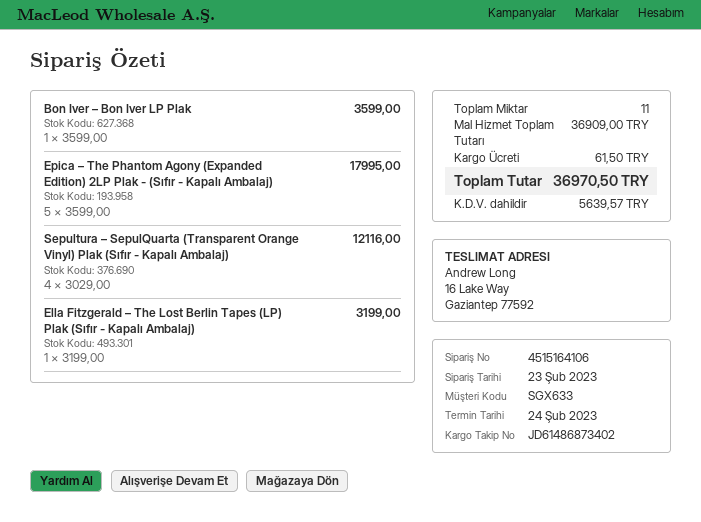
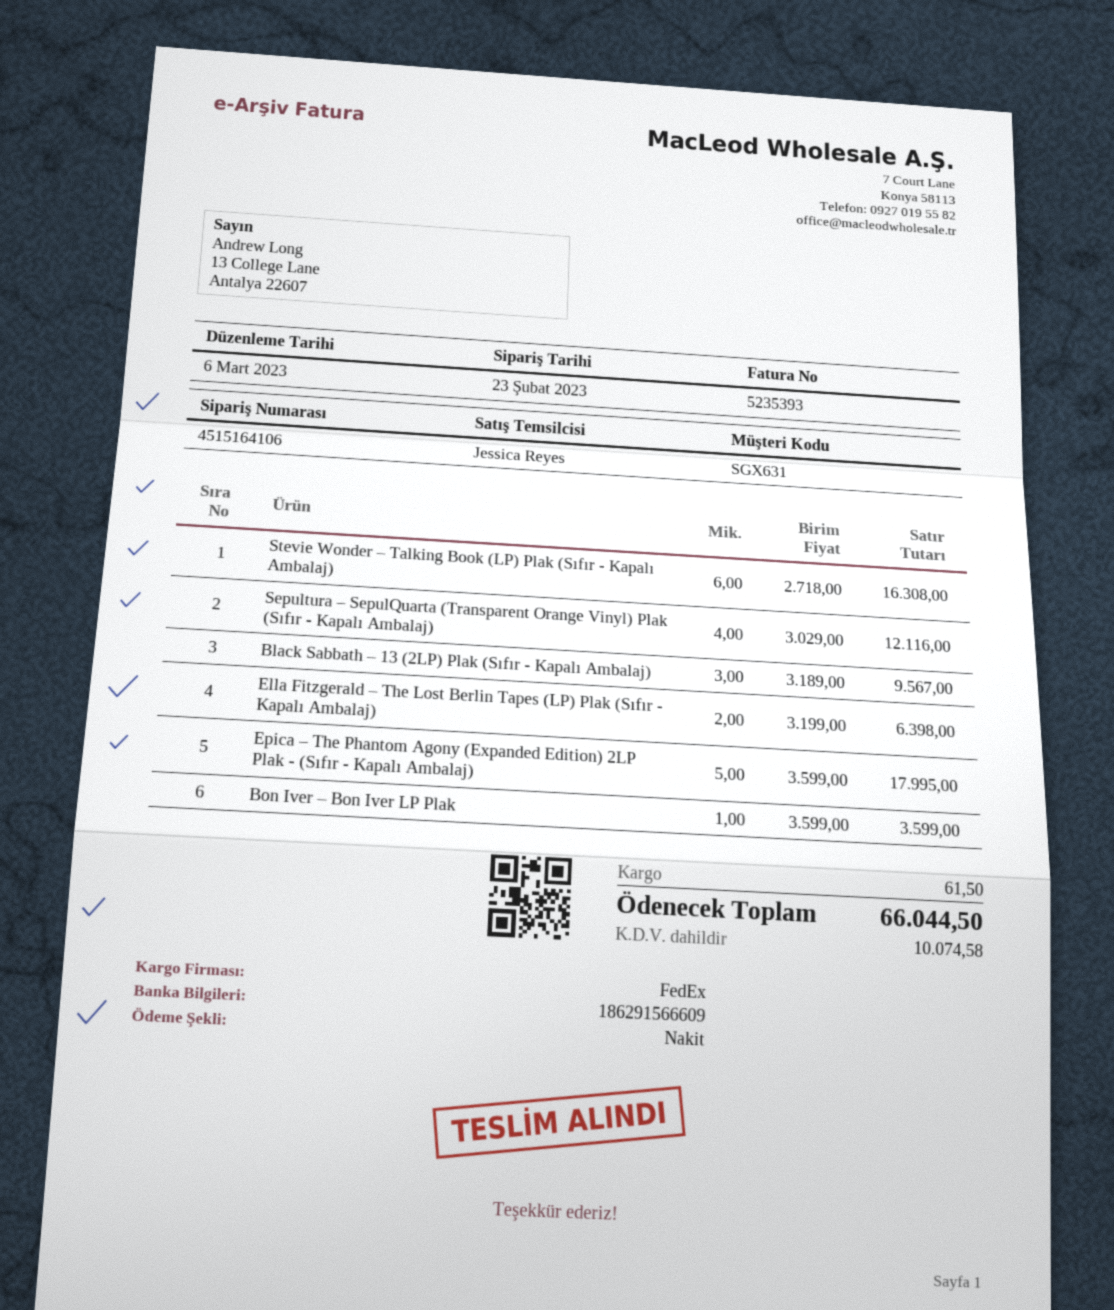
customer number: SGX633 -> SGX631
Ella Fitzgerald – The Lost Berlin Tapes (LP) Plak (Sıfır - Kapalı Ambalaj): 1 x 3199.00 = 3199.00 -> 2 x 3199.00 = 6398.00
Stevie Wonder – Talking Book (LP) Plak (Sıfır - Kapalı Ambalaj): none -> 6 x 2718.00 = 16308.00
Black Sabbath – 13 (2LP) Plak (Sıfır - Kapalı Ambalaj): none -> 3 x 3189.00 = 9567.00
tax: 5639.57 -> 10074.58
total: 36970.50 -> 66044.50

